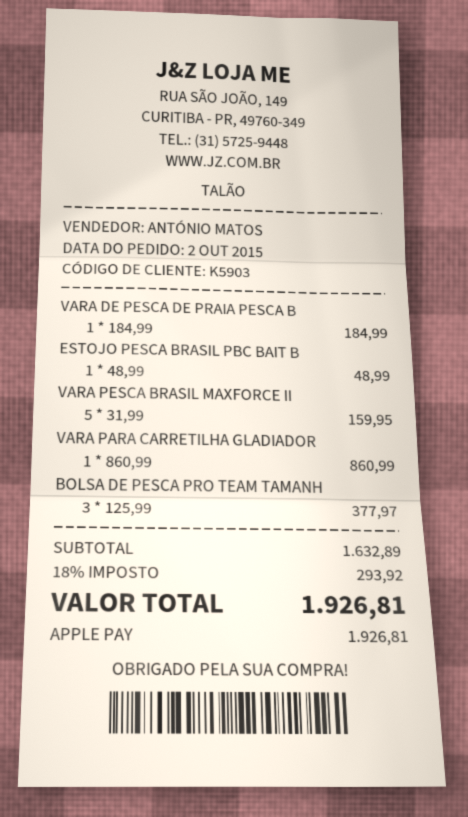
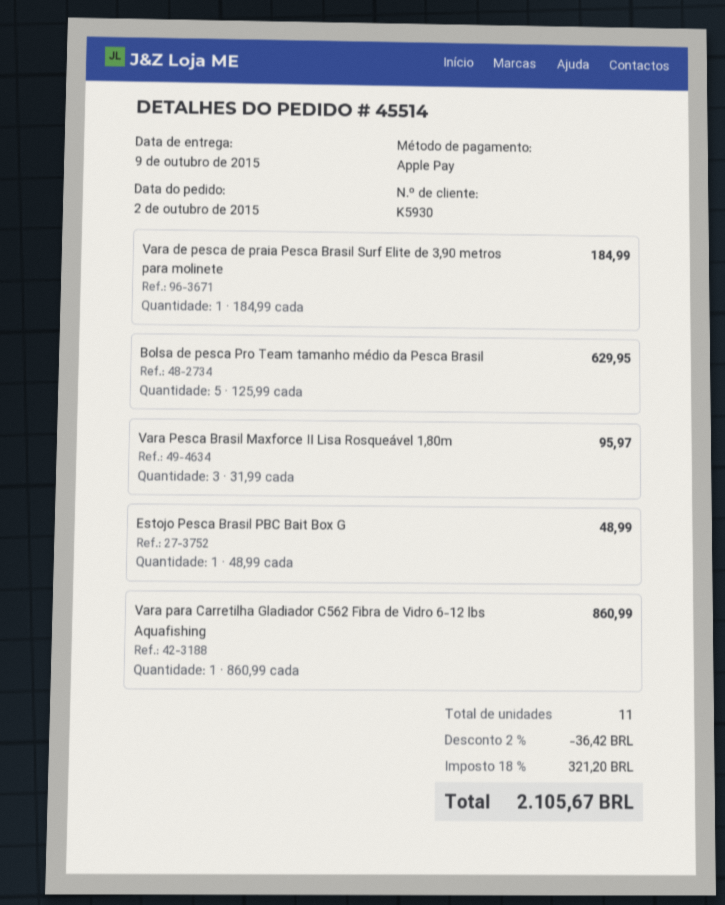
customer number: K5903 -> K5930
VARA PESCA BRASIL MAXFORCE II: 5 x 31.99 = 159.95 -> 3 x 31.99 = 95.97
BOLSA DE PESCA PRO TEAM TAMANH: 3 x 125.99 = 377.97 -> 5 x 125.99 = 629.95
discount: none -> 2% = 36.42
tax: 18% = 293.92 -> 18% = 321.20
total: 1926.81 -> 2105.67

